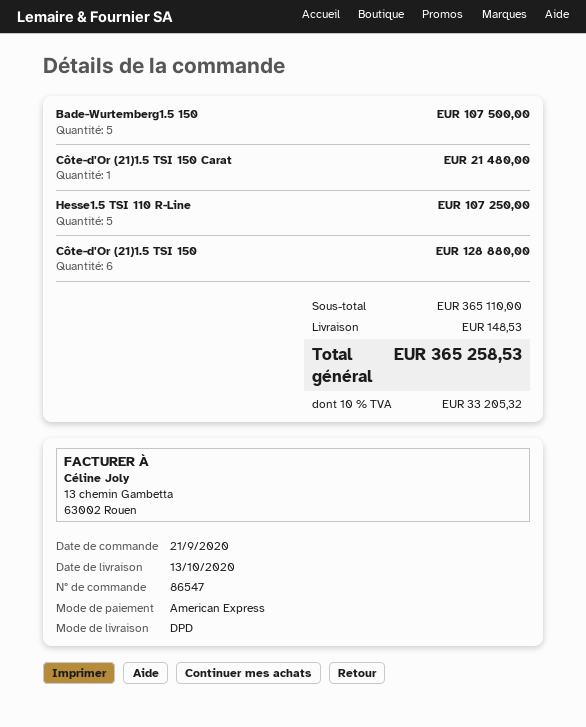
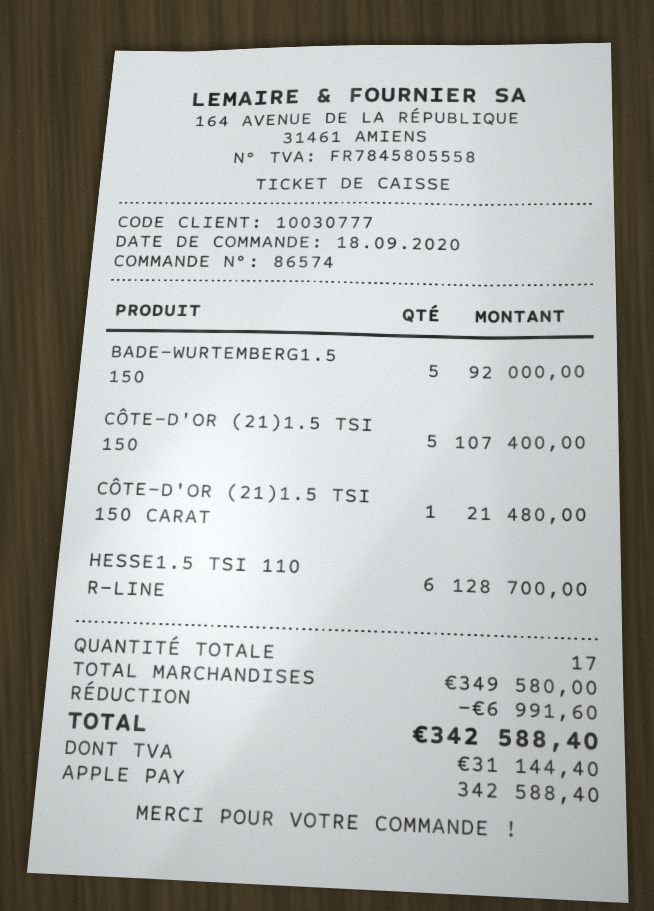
order number: 86547 -> 86574
order date: 2020-09-21 -> 2020-09-18
payment method: American Express -> Apple Pay
Bade-Wurtemberg1.5 150: 5 for 107500.00 -> 5 for 92000.00
Hesse1.5 TSI 110 R-Line: 5 for 107250.00 -> 6 for 128700.00
Côte-d'Or (21)1.5 TSI 150: 6 for 128880.00 -> 5 for 107400.00
subtotal: 365110.00 -> 349580.00
discount: none -> 6991.60
shipping: 148.53 -> none
tax: 33205.32 -> 31144.40
total: 365258.53 -> 342588.40

